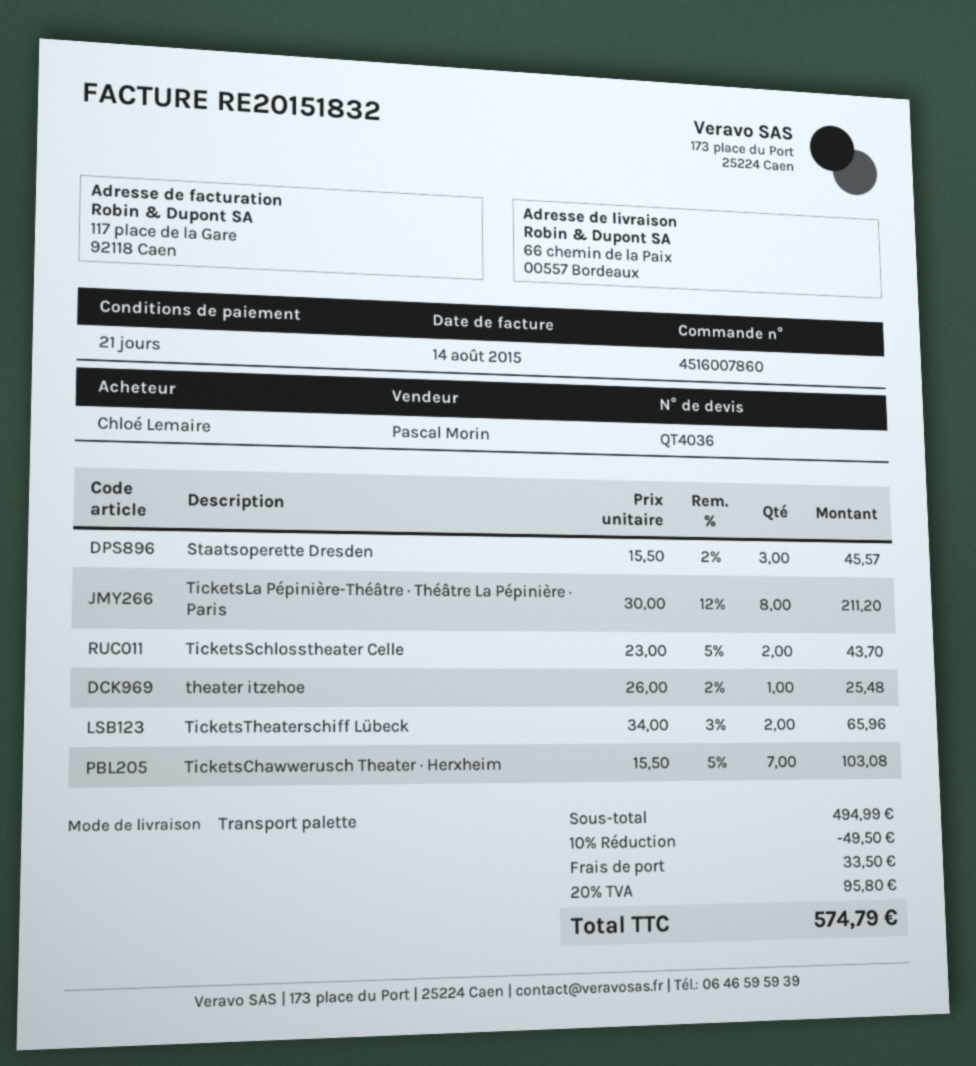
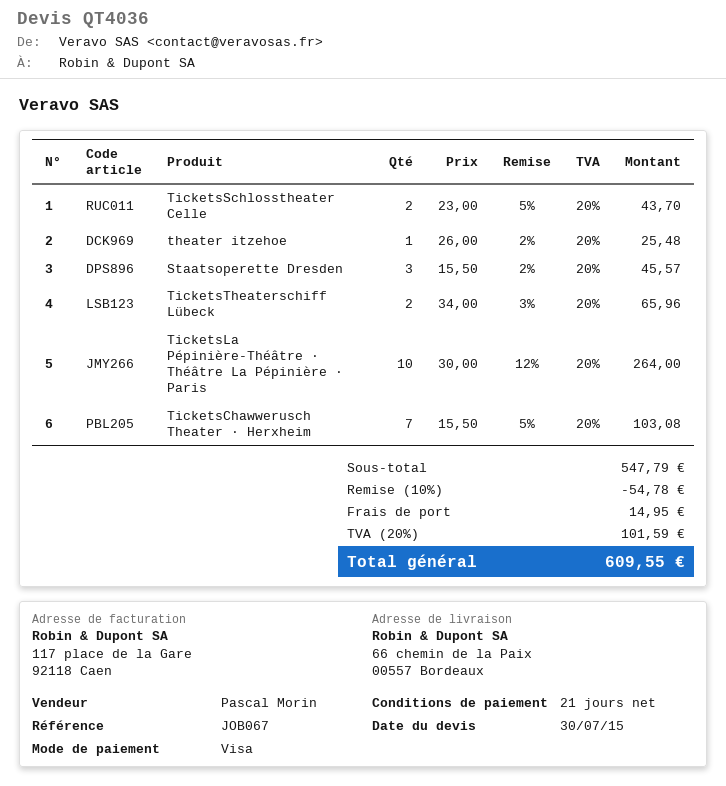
TicketsLa Pépinière-Théâtre · Théâtre La Pépinière · Paris: 8 x 30.00 - 12% = 211.20 -> 10 x 30.00 - 12% = 264.00
subtotal: 494.99 -> 547.79
discount: 10% = 49.50 -> 10% = 54.78
shipping: 33.50 -> 14.95
tax: 20% = 95.80 -> 20% = 101.59
total: 574.79 -> 609.55

